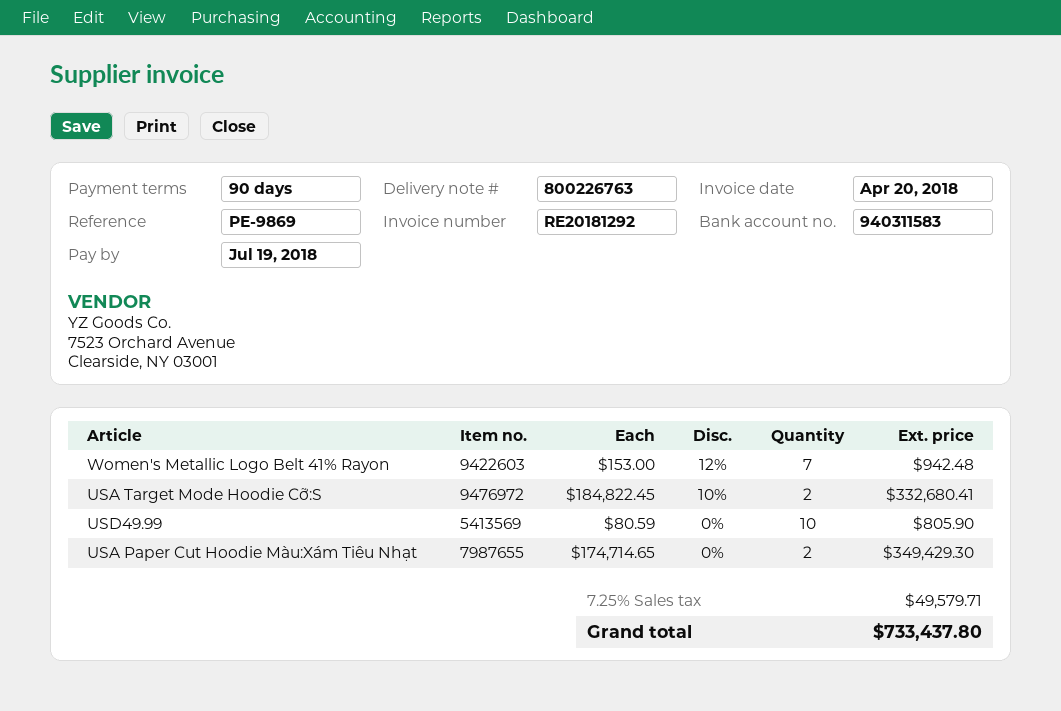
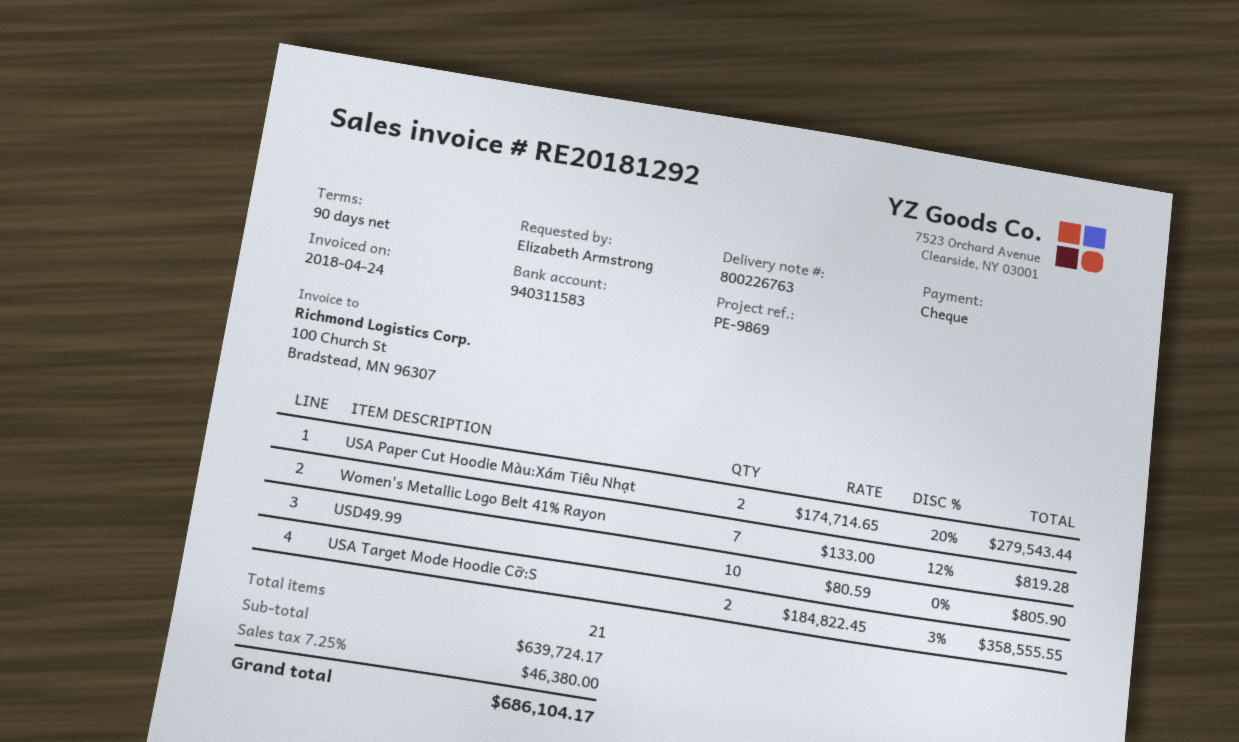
invoice date: 2018-04-20 -> 2018-04-24
Women's Metallic Logo Belt 41% Rayon: 7 x 153.00 - 12% = 942.48 -> 7 x 133.00 - 12% = 819.28
USA Target Mode Hoodie Cỡ:S: 2 x 184822.45 - 10% = 332680.41 -> 2 x 184822.45 - 3% = 358555.55
USA Paper Cut Hoodie Màu:Xám Tiêu Nhạt: 2 x 174714.65 = 349429.30 -> 2 x 174714.65 - 20% = 279543.44
tax: 7.25% = 49579.71 -> 7.25% = 46380.00
total: 733437.80 -> 686104.17

